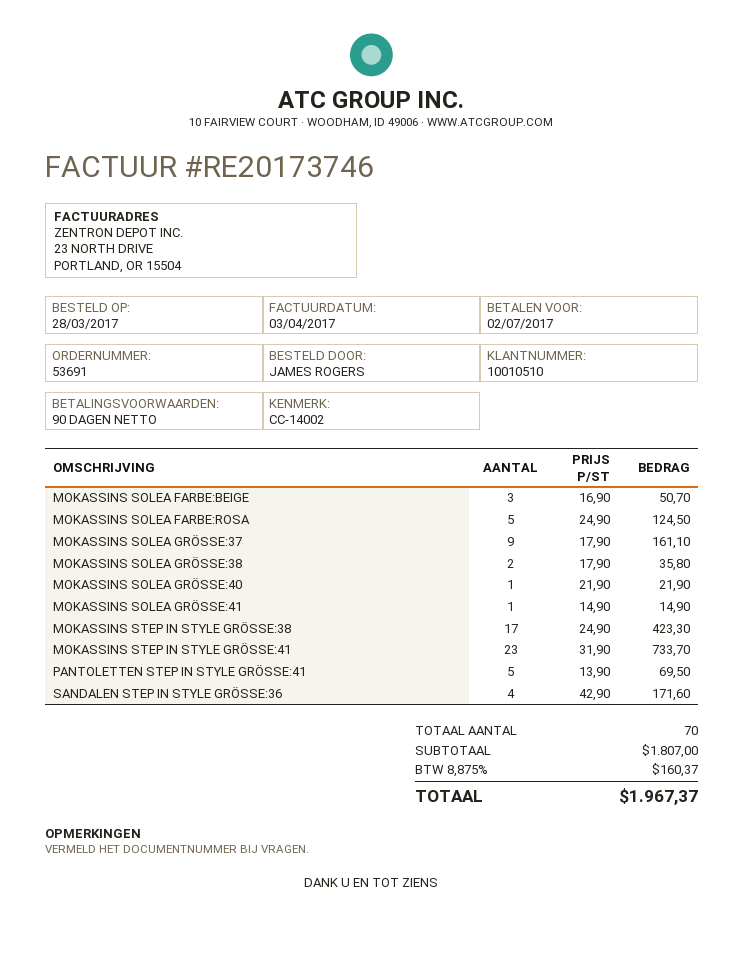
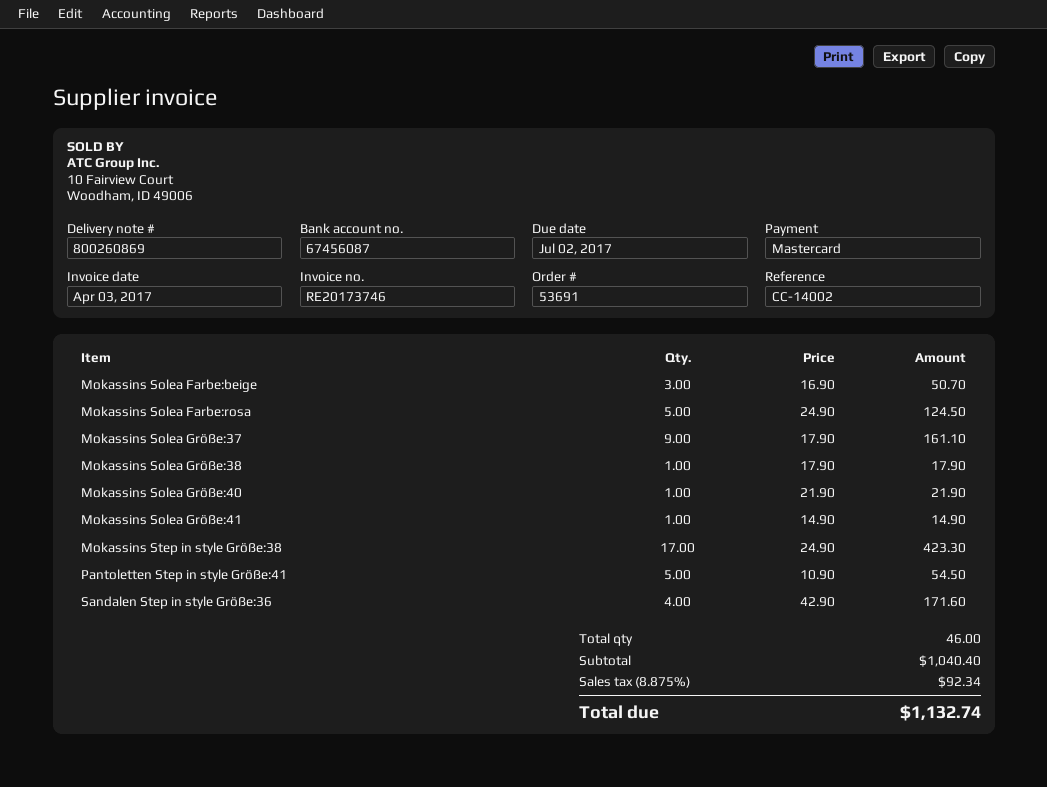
MOKASSINS SOLEA GRÖSSE:38: 2 x 17.90 = 35.80 -> 1 x 17.90 = 17.90
MOKASSINS STEP IN STYLE GRÖSSE:41: 23 x 31.90 = 733.70 -> none
PANTOLETTEN STEP IN STYLE GRÖSSE:41: 5 x 13.90 = 69.50 -> 5 x 10.90 = 54.50
total quantity: 70 -> 46
subtotal: 1807.00 -> 1040.40
tax: 8.875% = 160.37 -> 8.875% = 92.34
total: 1967.37 -> 1132.74

